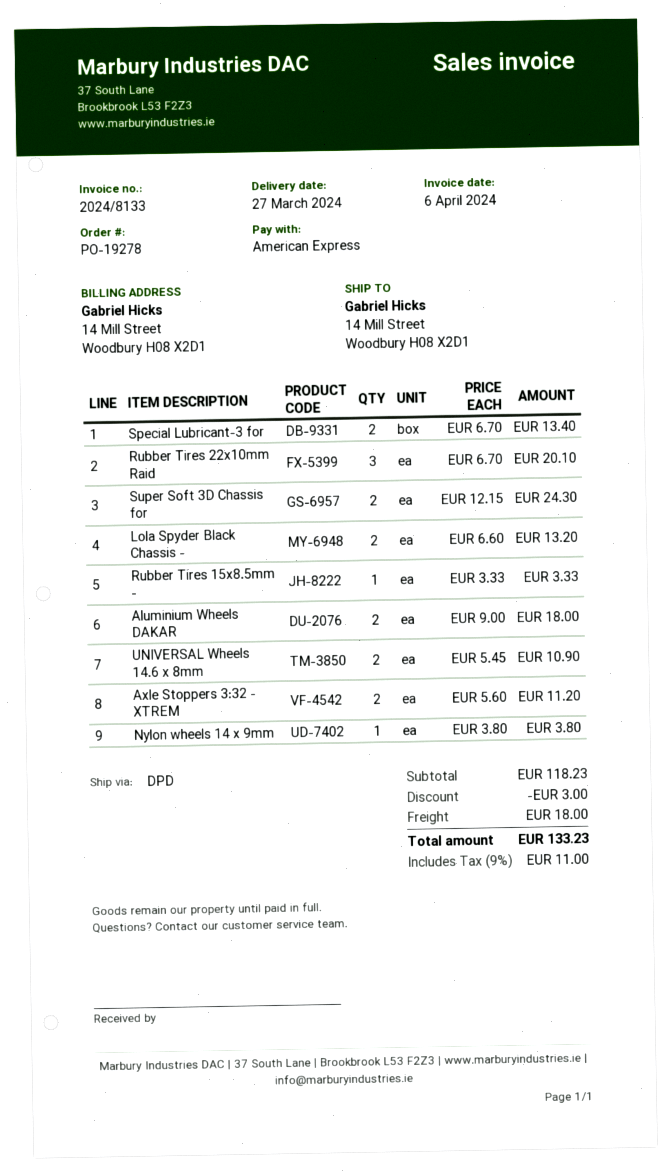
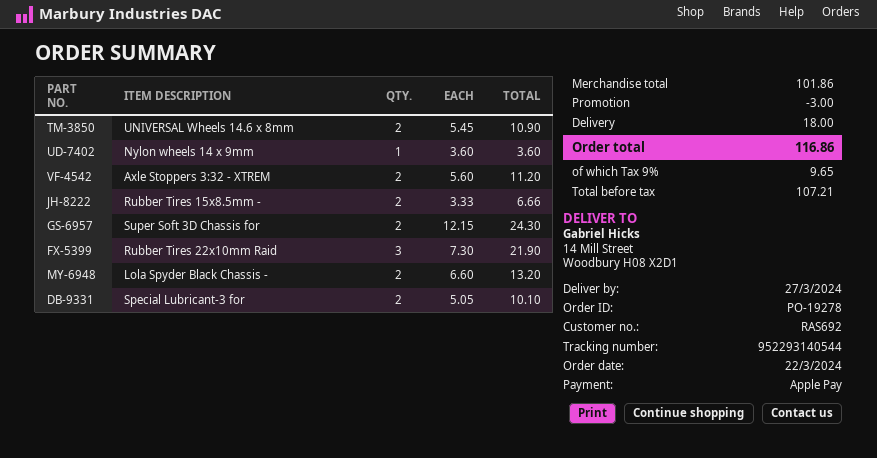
payment method: American Express -> Apple Pay
Special Lubricant-3 for: 2 x 6.70 = 13.40 -> 2 x 5.05 = 10.10
Rubber Tires 22x10mm Raid: 3 x 6.70 = 20.10 -> 3 x 7.30 = 21.90
Rubber Tires 15x8.5mm -: 1 x 3.33 = 3.33 -> 2 x 3.33 = 6.66
Aluminium Wheels DAKAR: 2 x 9.00 = 18.00 -> none
Nylon wheels 14 x 9mm: 1 x 3.80 = 3.80 -> 1 x 3.60 = 3.60
subtotal: 118.23 -> 101.86
tax: 9% = 11.00 -> 9% = 9.65
total: 133.23 -> 116.86

